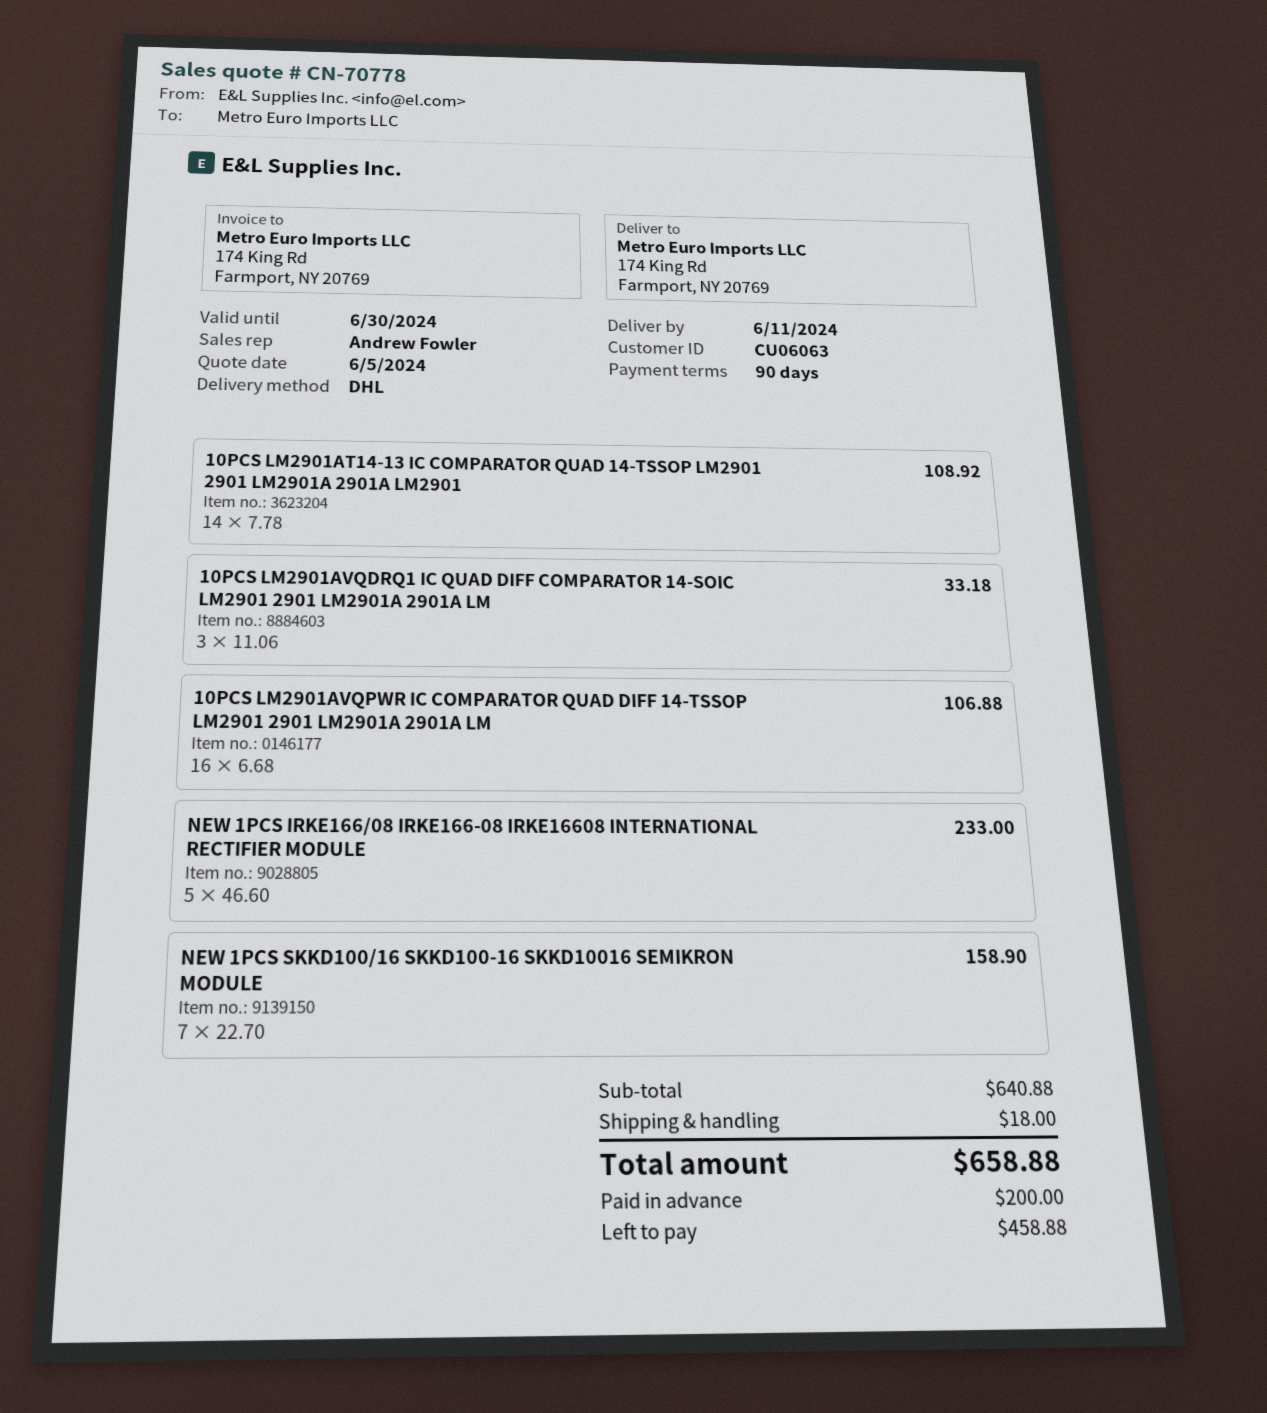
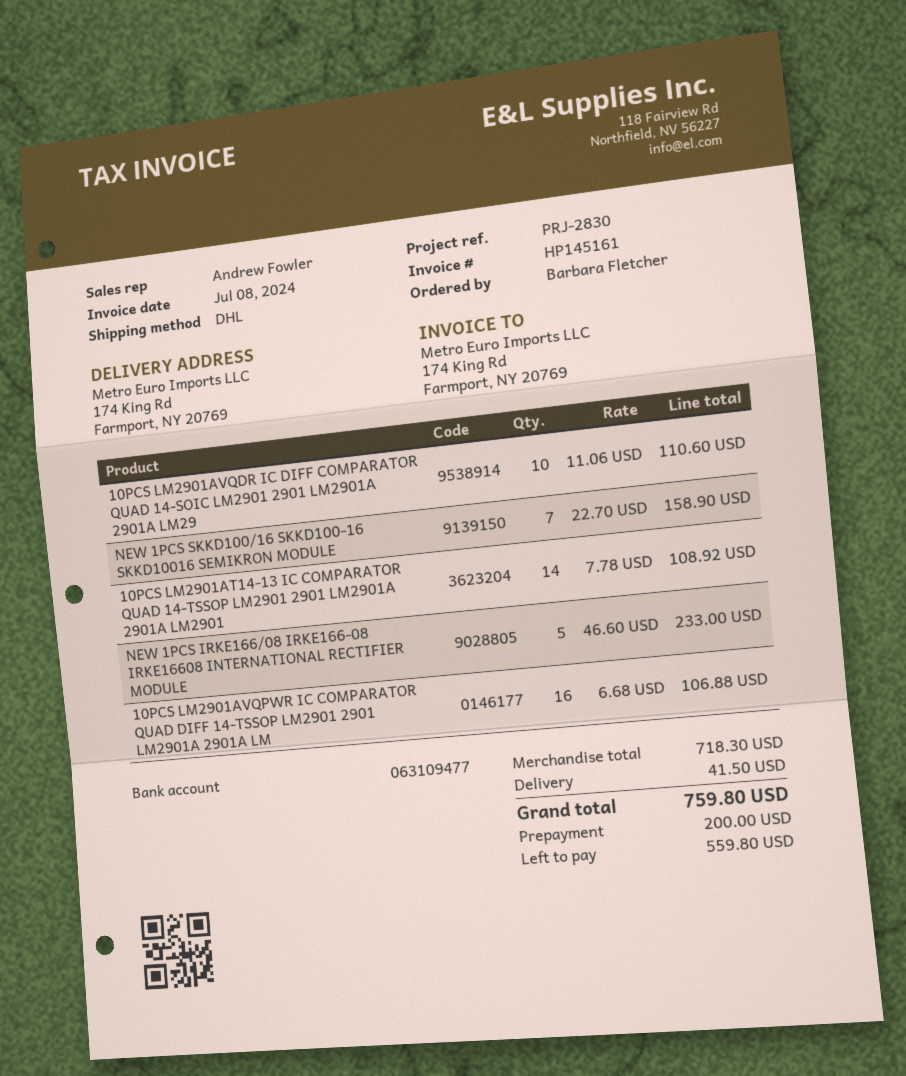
10PCS LM2901AVQDRQ1 IC QUAD DIFF COMPARATOR 14-SOIC LM2901 2901 LM2901A 2901A LM: 3 x 11.06 = 33.18 -> none
10PCS LM2901AVQDR IC DIFF COMPARATOR QUAD 14-SOIC LM2901 2901 LM2901A 2901A LM29: none -> 10 x 11.06 = 110.60
subtotal: 640.88 -> 718.30
shipping: 18.00 -> 41.50
total: 658.88 -> 759.80
balance: 458.88 -> 559.80

